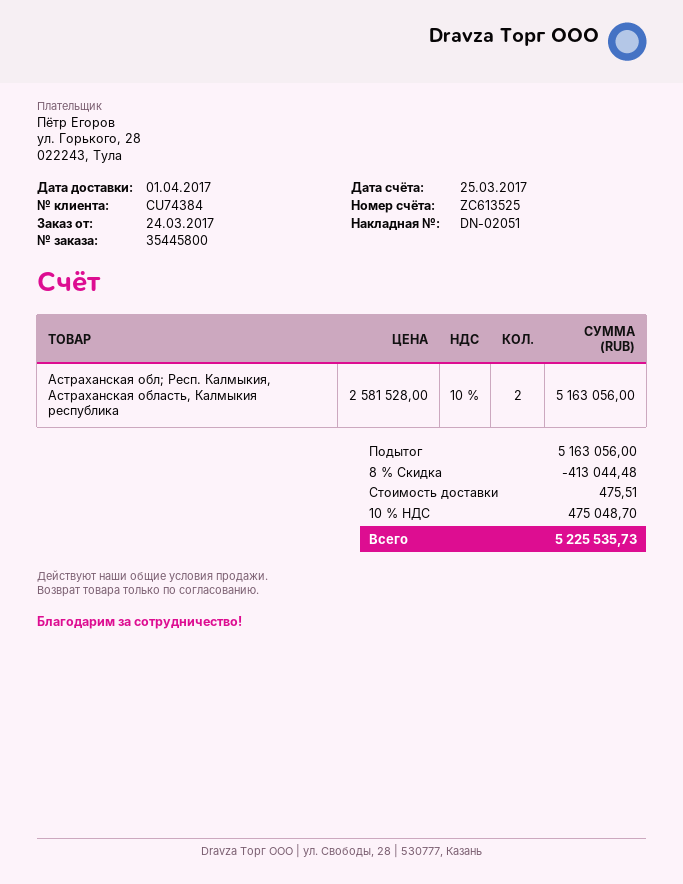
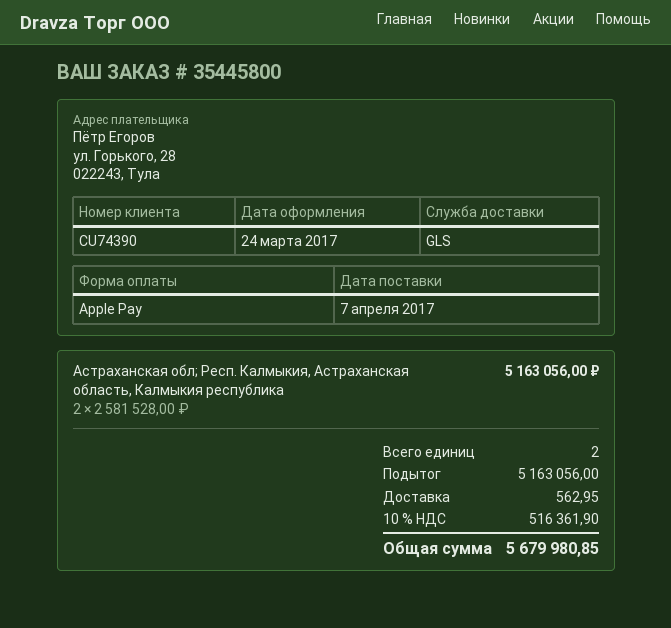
delivery date: 2017-04-01 -> 2017-04-07
customer number: CU74384 -> CU74390
discount: 8% = 413044.48 -> none
shipping: 475.51 -> 562.95
tax: 10% = 475048.70 -> 10% = 516361.90
total: 5225535.73 -> 5679980.85

